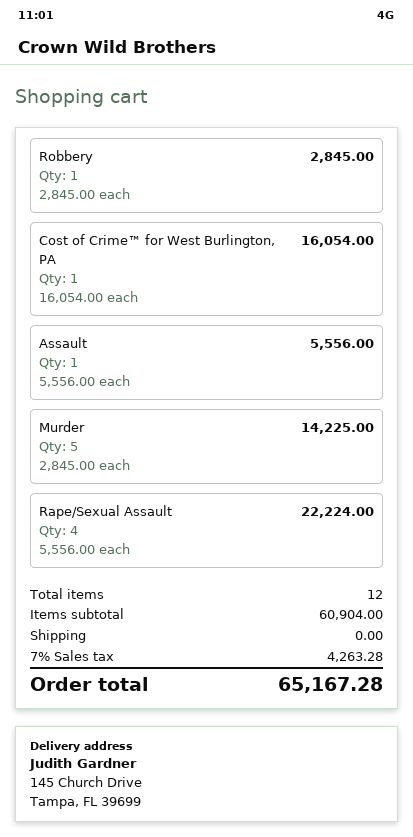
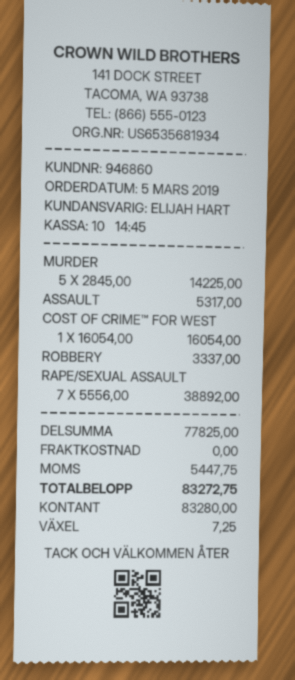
Robbery: 1 x 2845.00 = 2845.00 -> 1 x 3337.00 = 3337.00
Assault: 1 x 5556.00 = 5556.00 -> 1 x 5317.00 = 5317.00
Rape/Sexual Assault: 4 x 5556.00 = 22224.00 -> 7 x 5556.00 = 38892.00
subtotal: 60904.00 -> 77825.00
tax: 4263.28 -> 5447.75
total: 65167.28 -> 83272.75

